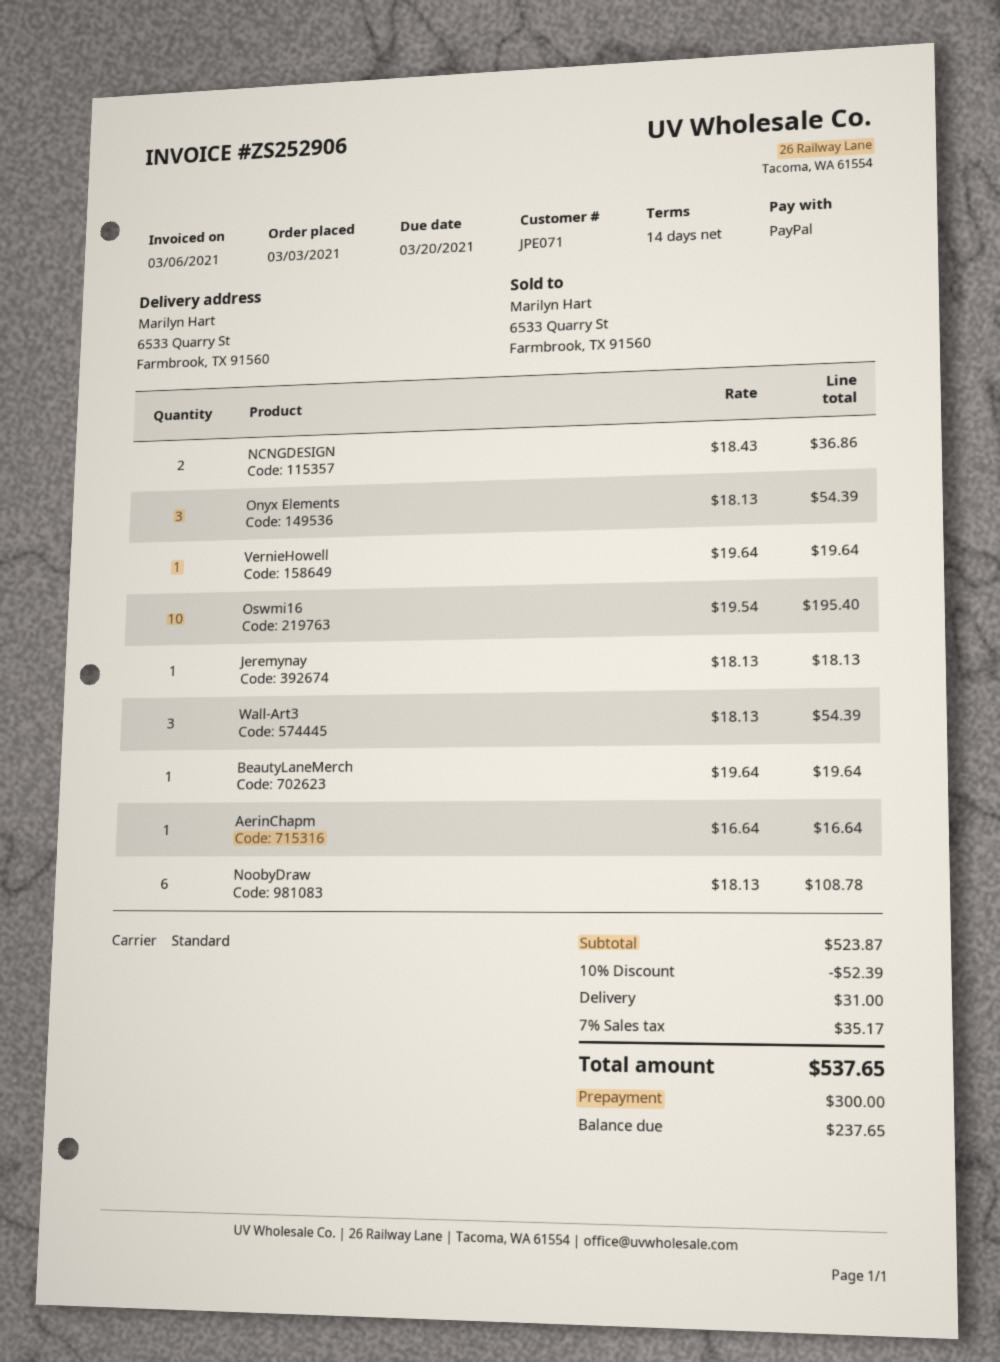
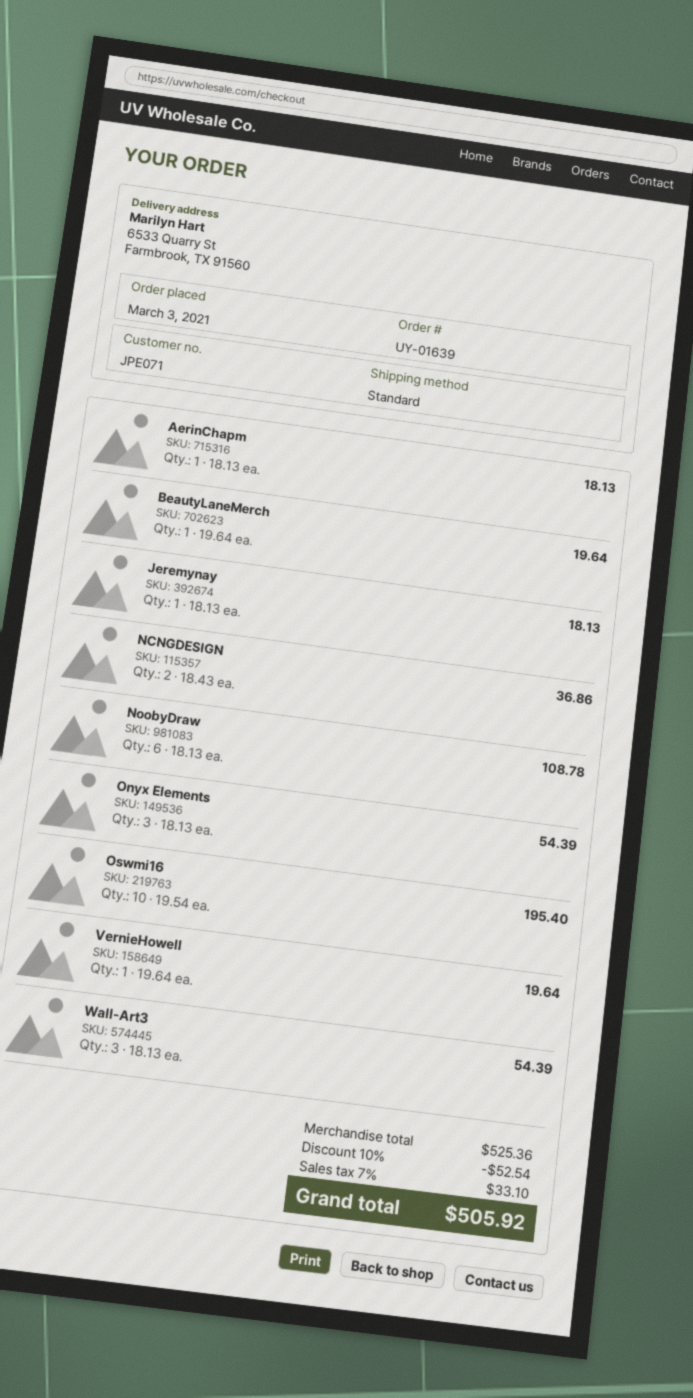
AerinChapm: 1 x 16.64 = 16.64 -> 1 x 18.13 = 18.13
subtotal: 523.87 -> 525.36
discount: 10% = 52.39 -> 10% = 52.54
shipping: 31.00 -> none
tax: 7% = 35.17 -> 7% = 33.10
total: 537.65 -> 505.92

